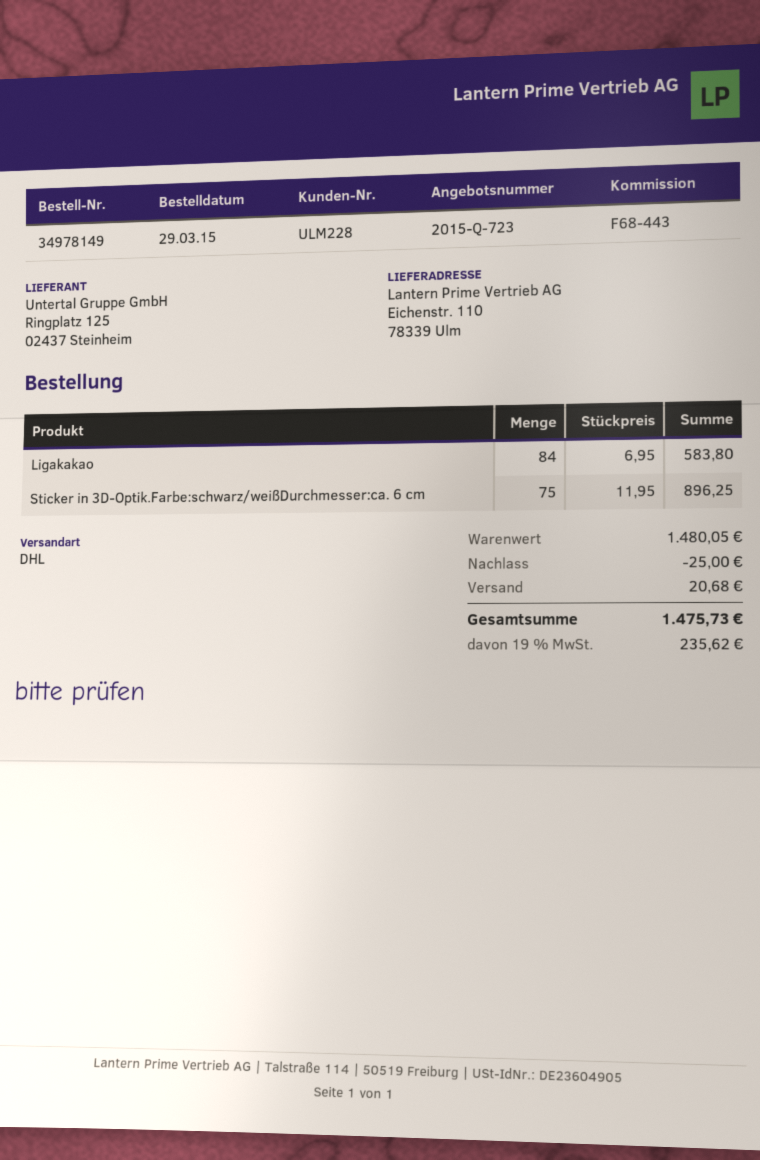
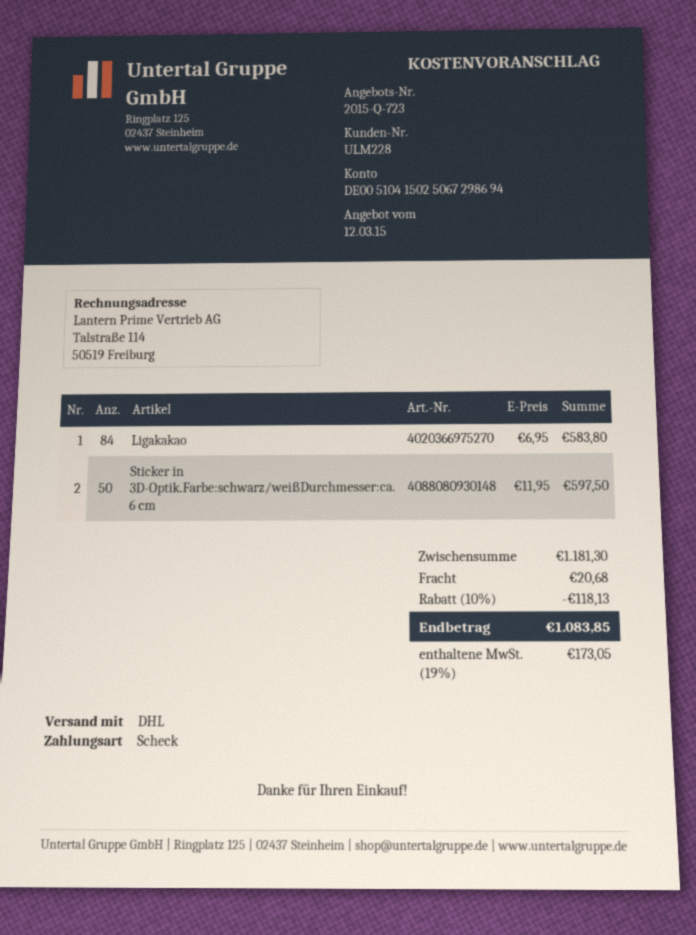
Sticker in 3D-Optik.Farbe:schwarz/weißDurchmesser:ca. 6 cm: 75 x 11.95 = 896.25 -> 50 x 11.95 = 597.50
subtotal: 1480.05 -> 1181.30
discount: 25.00 -> 118.13
tax: 19% = 235.62 -> 19% = 173.05
total: 1475.73 -> 1083.85

